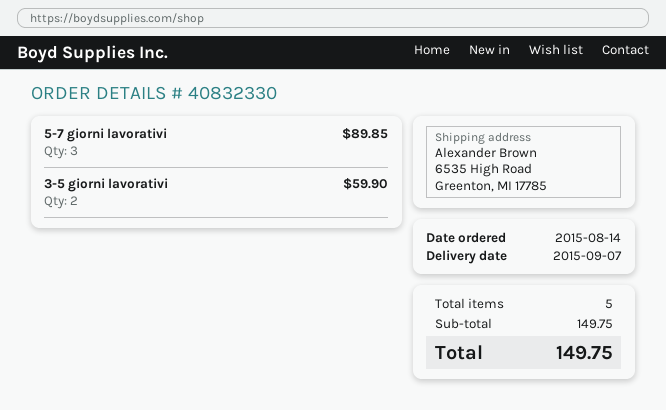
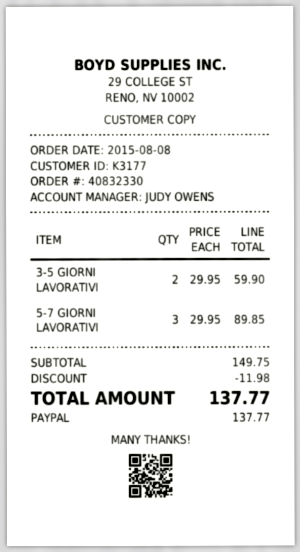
order date: 2015-08-14 -> 2015-08-08
discount: none -> 11.98
total: 149.75 -> 137.77

